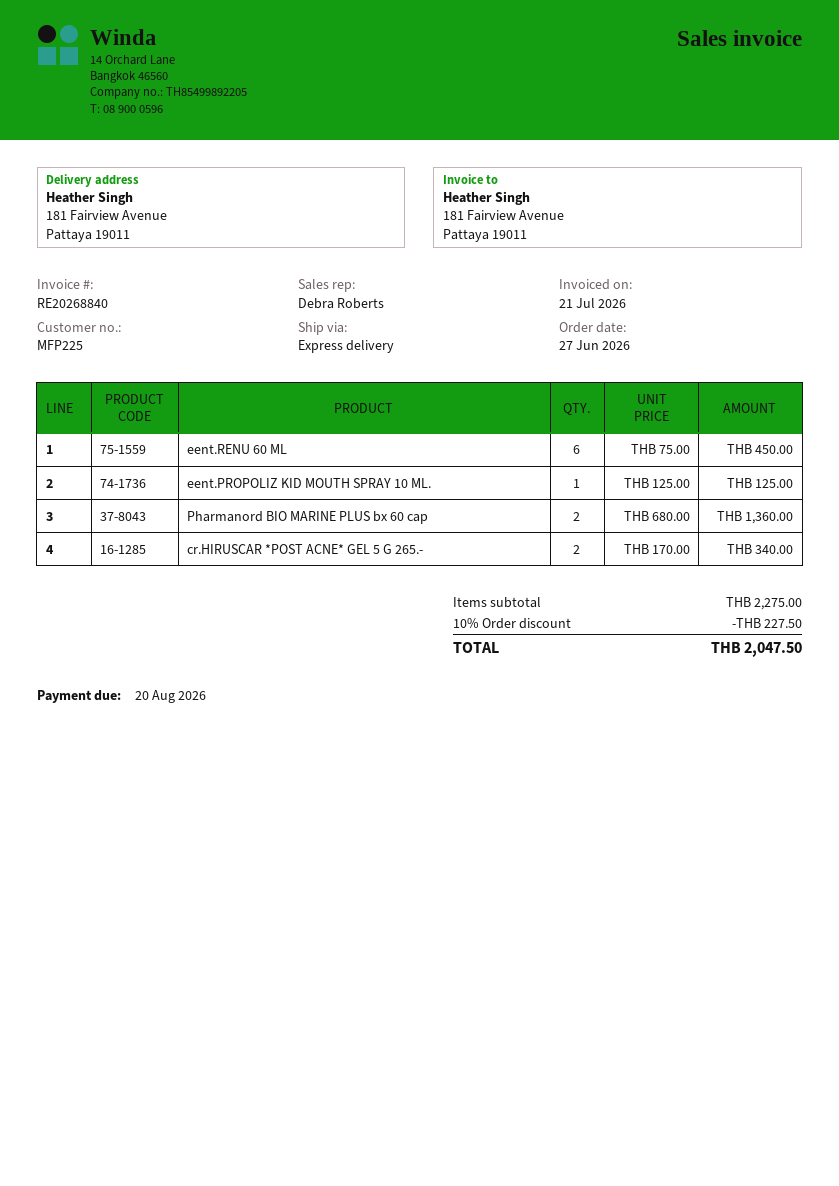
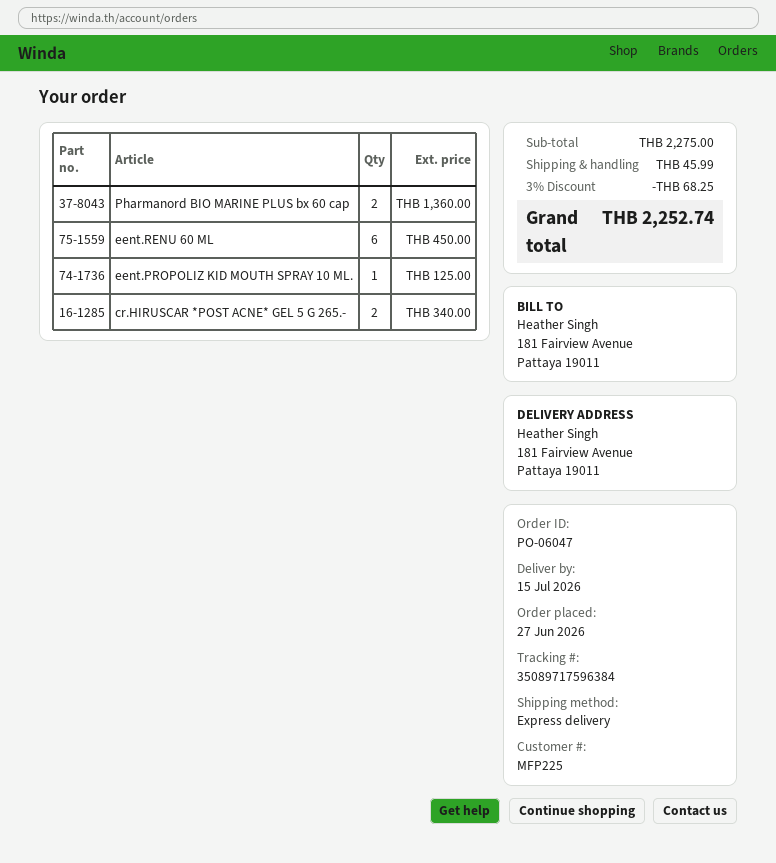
discount: 10% = 227.50 -> 3% = 68.25
shipping: none -> 45.99
total: 2047.50 -> 2252.74

